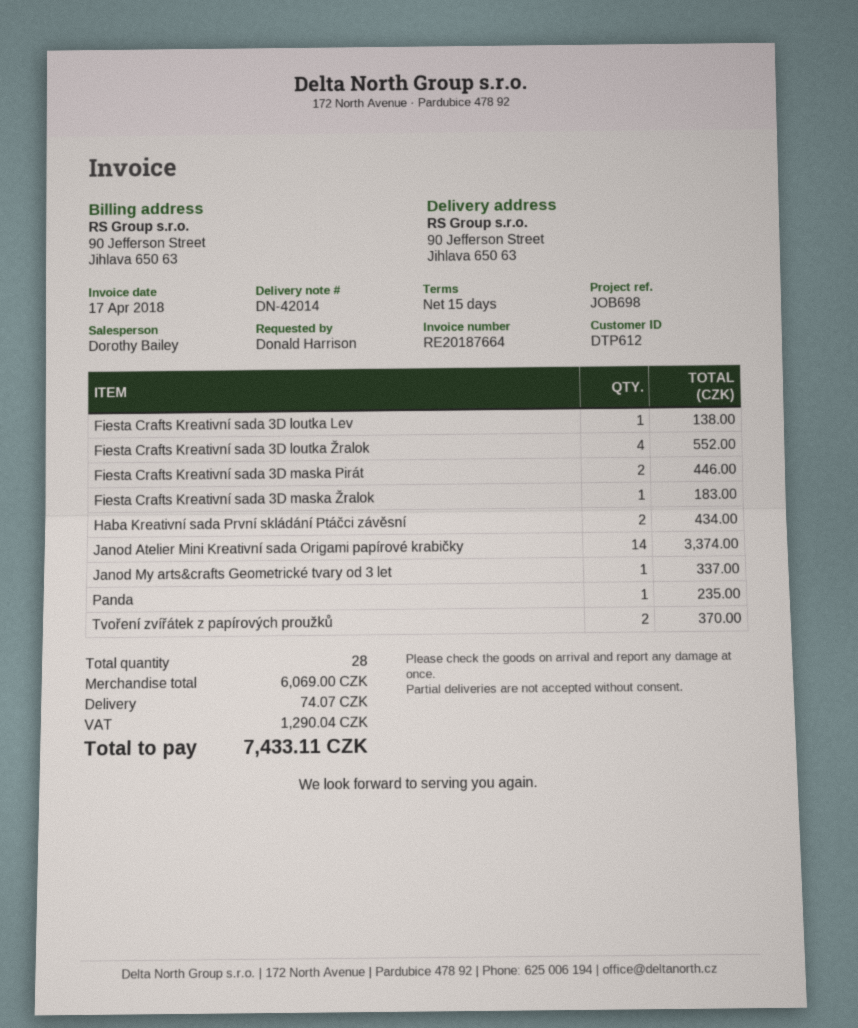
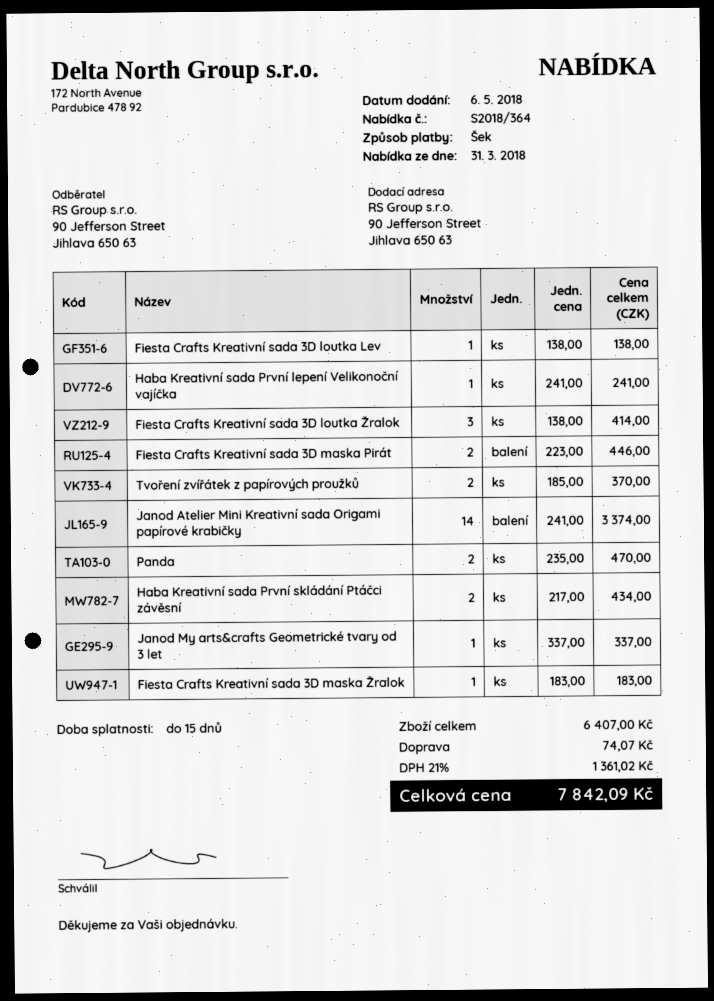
Fiesta Crafts Kreativní sada 3D loutka Žralok: 4 for 552.00 -> 3 for 414.00
Panda: 1 for 235.00 -> 2 for 470.00
Haba Kreativní sada První lepení Velikonoční vajíčka: none -> 1 for 241.00
subtotal: 6069.00 -> 6407.00
tax: 1290.04 -> 1361.02
total: 7433.11 -> 7842.09

